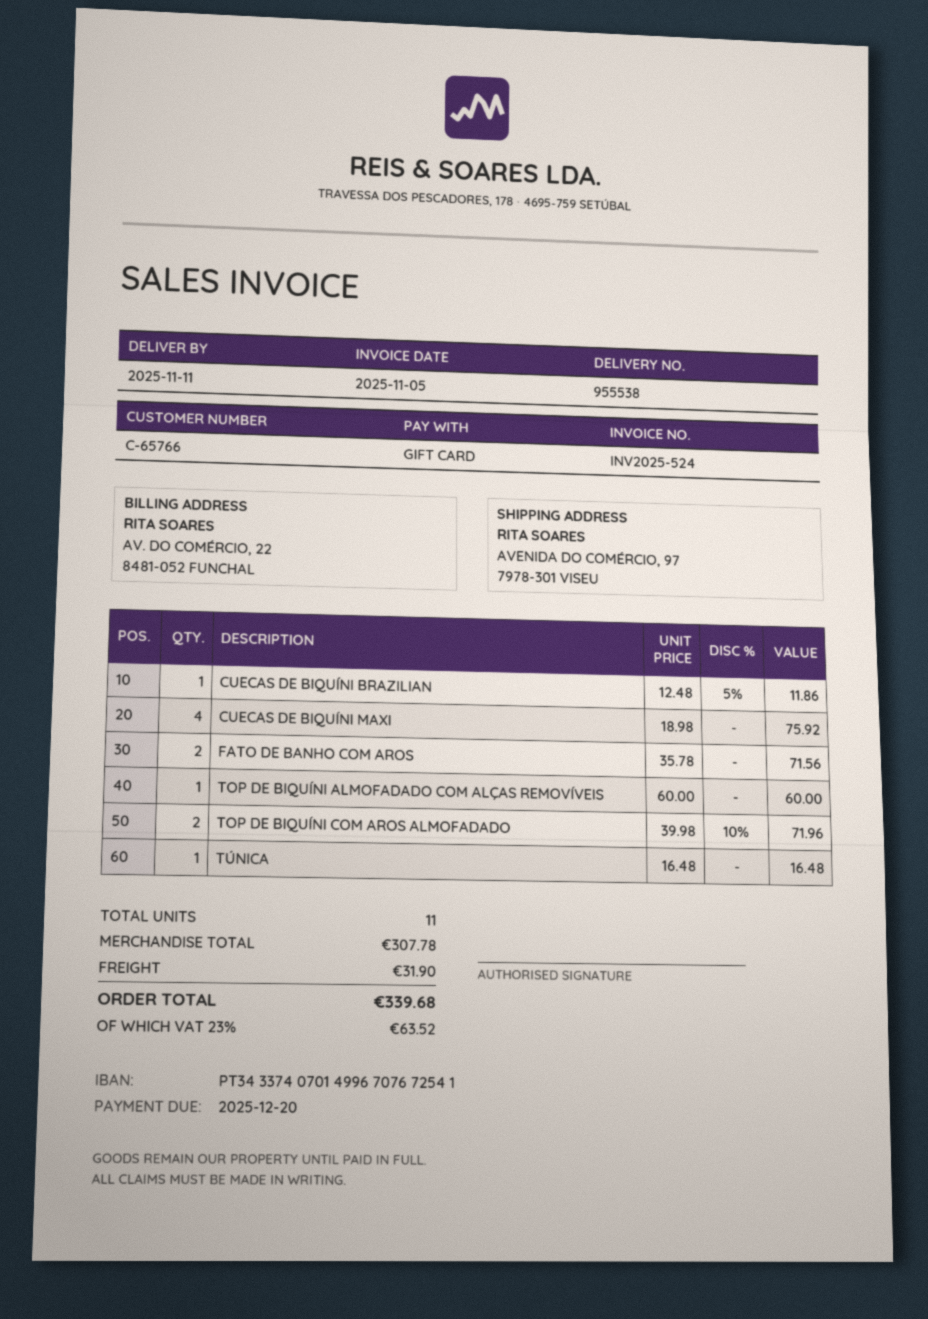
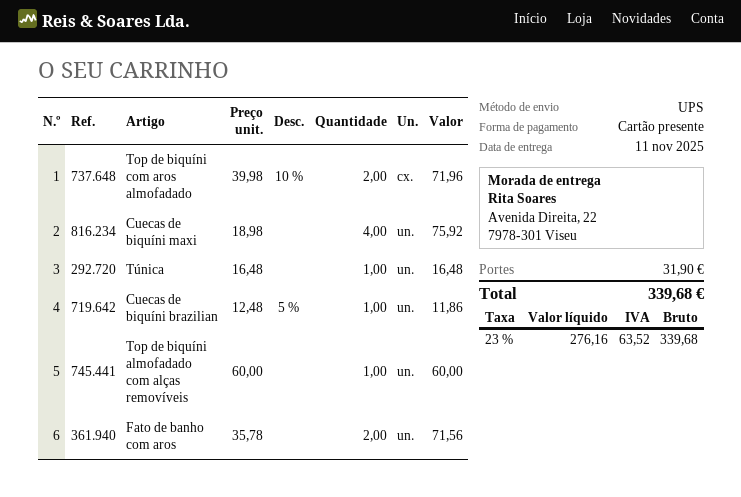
ship to: AVENIDA DO COMÉRCIO, 97, 7978-301 VISEU -> Avenida Direita, 22, 7978-301 Viseu

